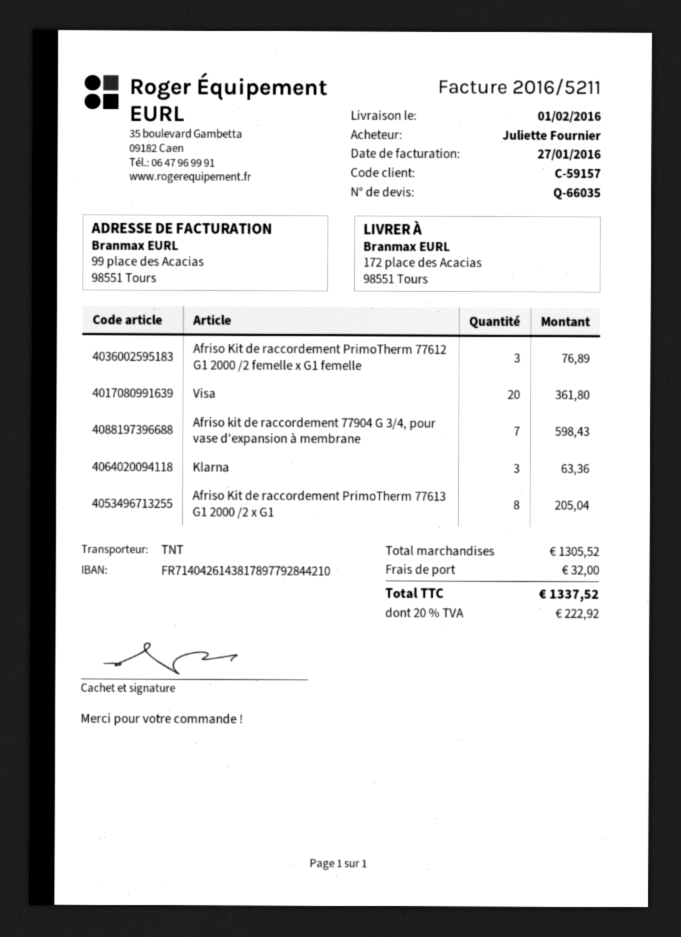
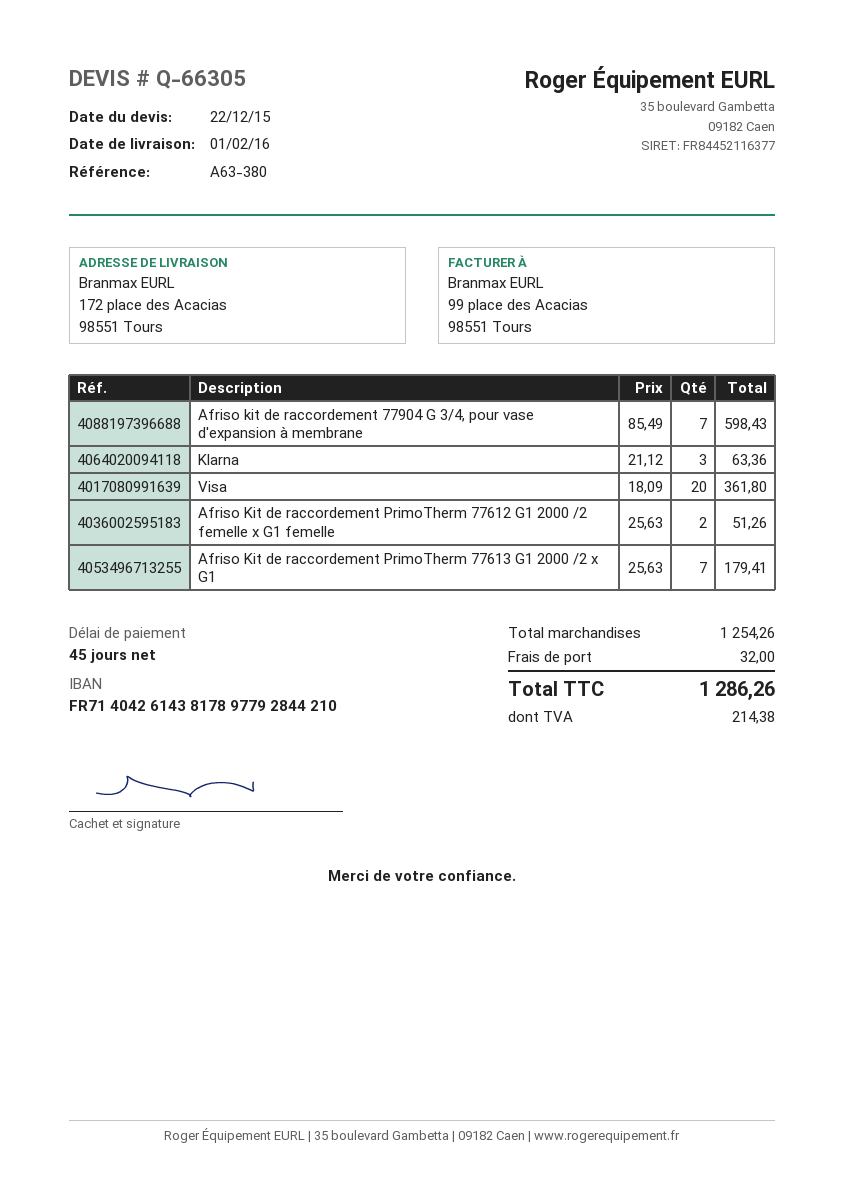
quote number: Q-66035 -> Q-66305
Afriso Kit de raccordement PrimoTherm 77612 G1 2000 /2 femelle x G1 femelle: 3 for 76.89 -> 2 for 51.26
Afriso Kit de raccordement PrimoTherm 77613 G1 2000 /2 x G1: 8 for 205.04 -> 7 for 179.41
subtotal: 1305.52 -> 1254.26
tax: 222.92 -> 214.38
total: 1337.52 -> 1286.26

